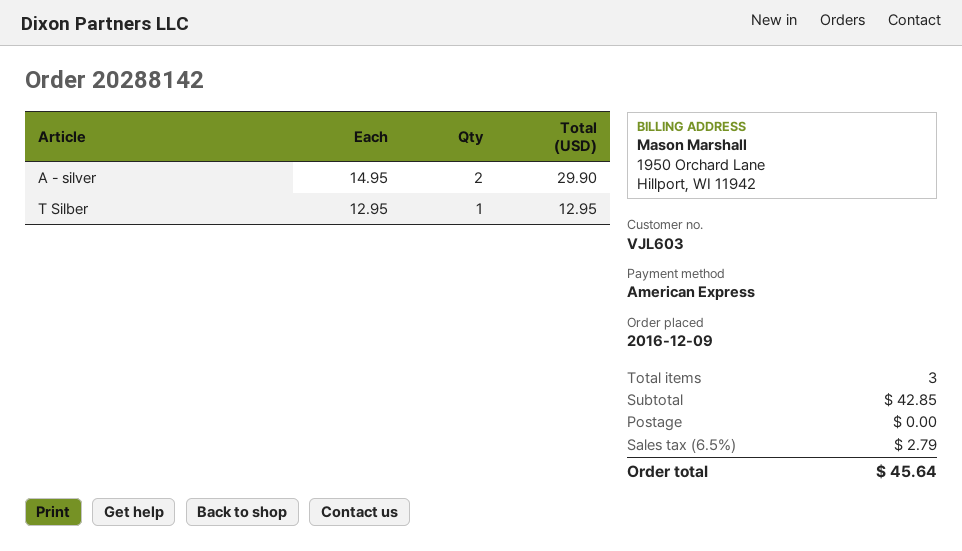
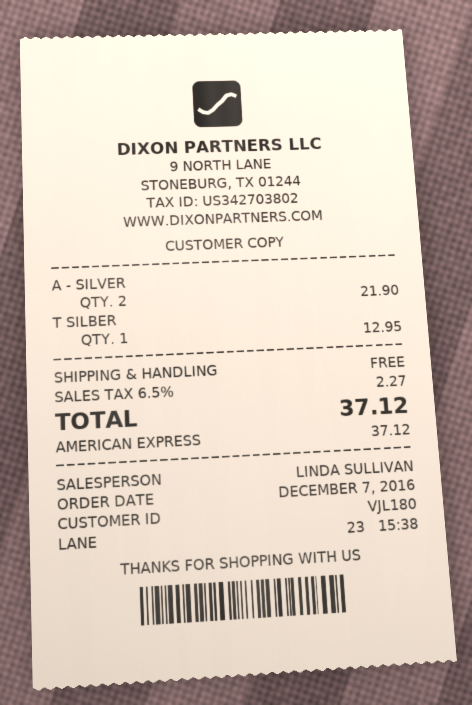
order date: 2016-12-09 -> 2016-12-07
customer number: VJL603 -> VJL180
A - silver: 2 for 29.90 -> 2 for 21.90
tax: 6.5% = 2.79 -> 6.5% = 2.27
total: 45.64 -> 37.12

